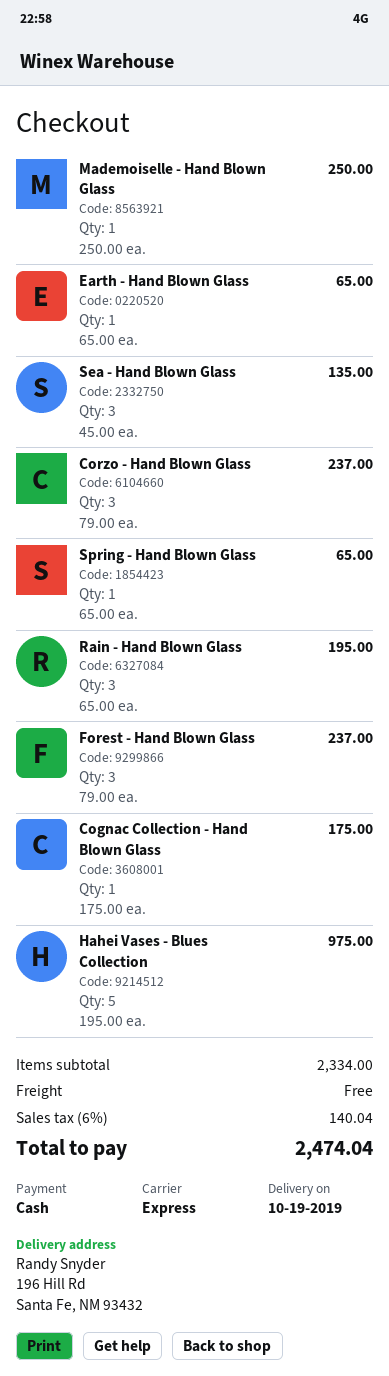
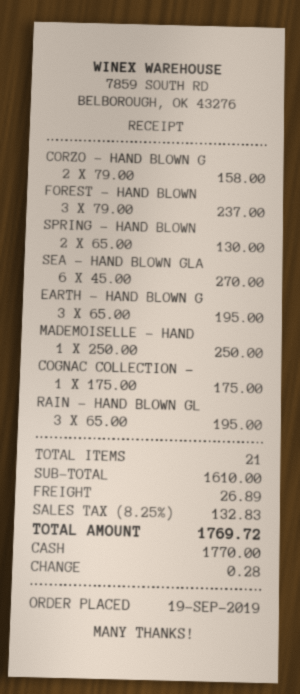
Earth - Hand Blown Glass: 1 x 65.00 = 65.00 -> 3 x 65.00 = 195.00
Sea - Hand Blown Glass: 3 x 45.00 = 135.00 -> 6 x 45.00 = 270.00
Corzo - Hand Blown Glass: 3 x 79.00 = 237.00 -> 2 x 79.00 = 158.00
Spring - Hand Blown Glass: 1 x 65.00 = 65.00 -> 2 x 65.00 = 130.00
Hahei Vases - Blues Collection: 5 x 195.00 = 975.00 -> none
subtotal: 2334.00 -> 1610.00
shipping: 0.00 -> 26.89
tax: 6% = 140.04 -> 8.25% = 132.83
total: 2474.04 -> 1769.72

